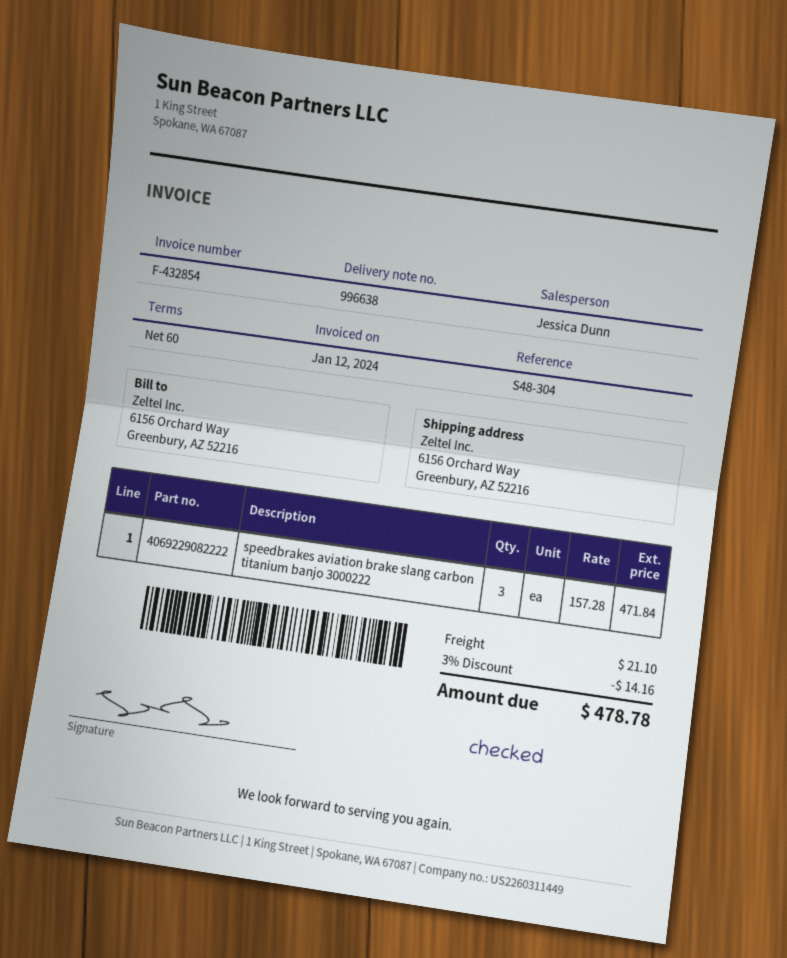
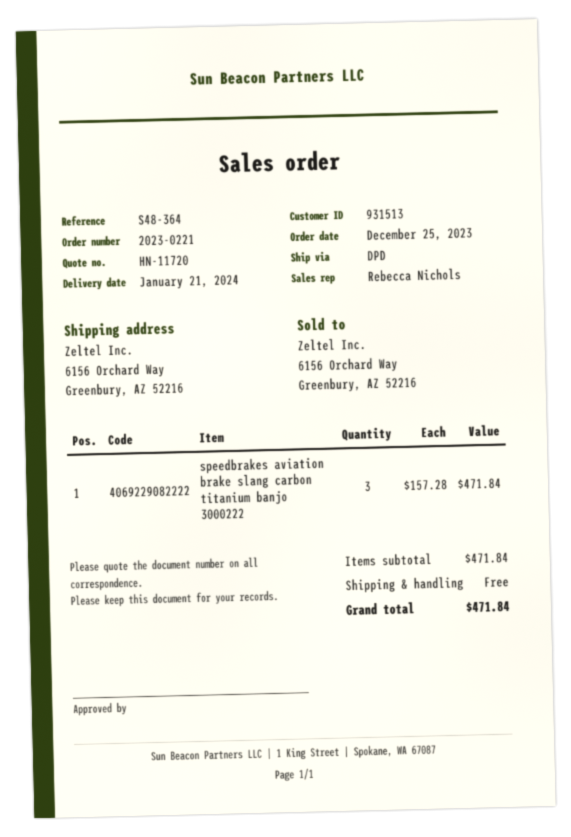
reference: S48-304 -> S48-364
sales rep: Jessica Dunn -> Rebecca Nichols
discount: 3% = 14.16 -> none
shipping: 21.10 -> 0.00
total: 478.78 -> 471.84

